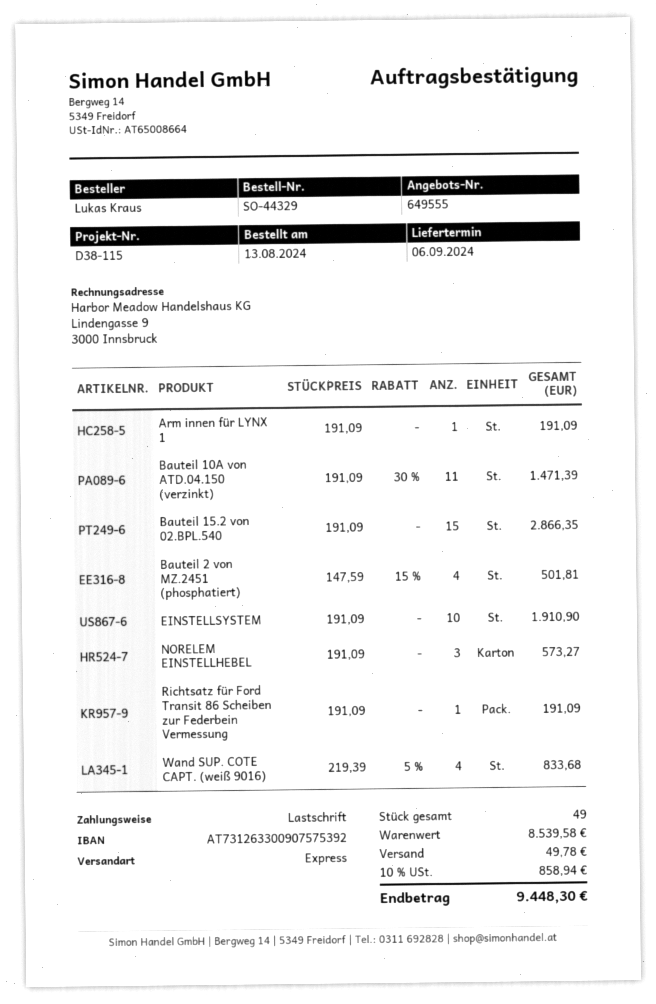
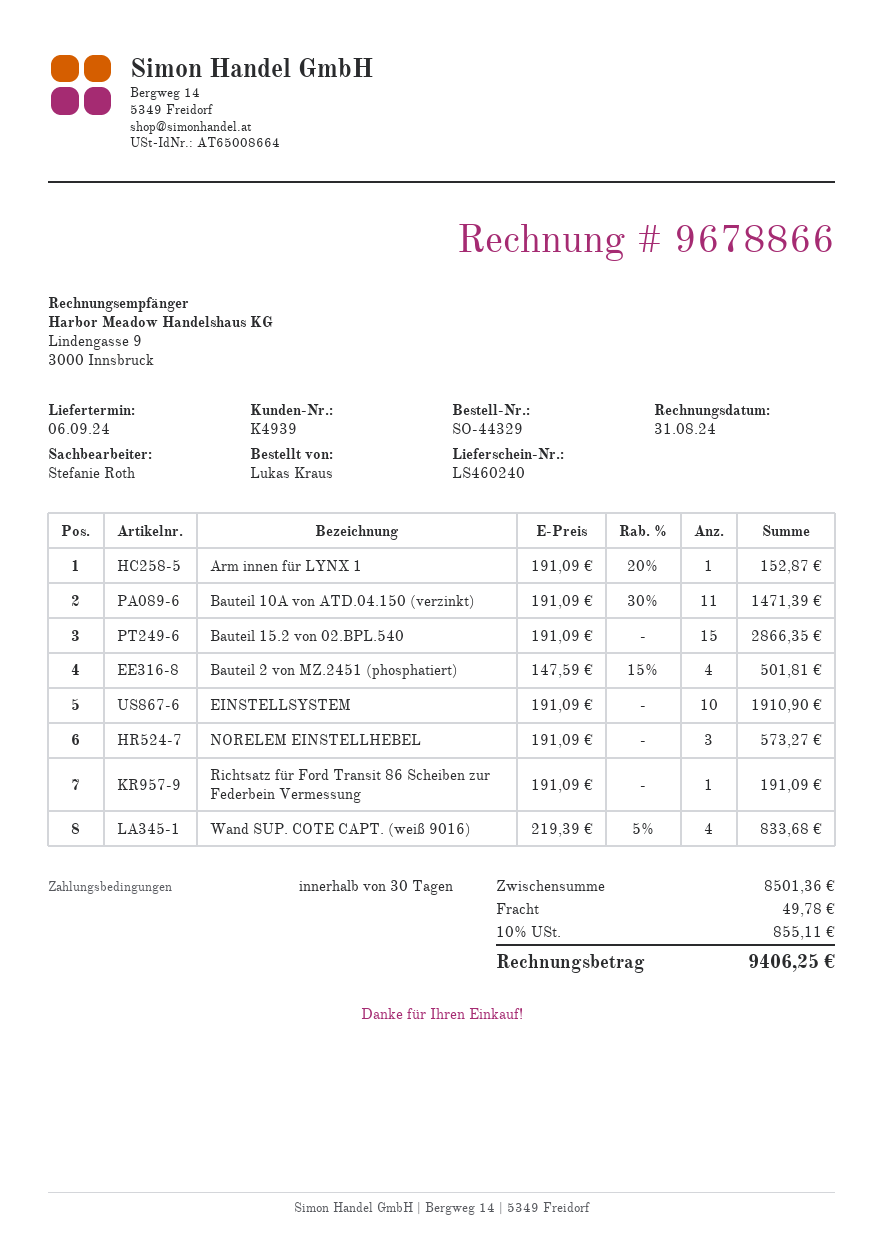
Arm innen für LYNX 1: 1 x 191.09 = 191.09 -> 1 x 191.09 - 20% = 152.87
subtotal: 8539.58 -> 8501.36
tax: 10% = 858.94 -> 10% = 855.11
total: 9448.30 -> 9406.25

